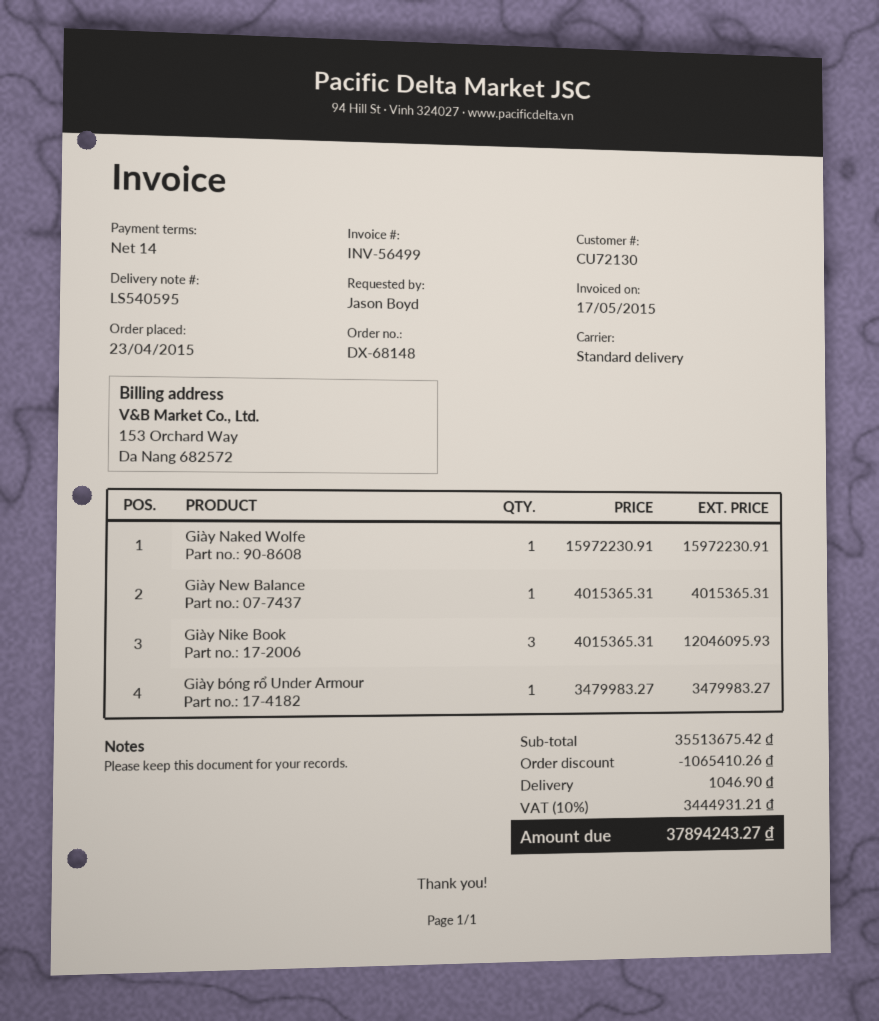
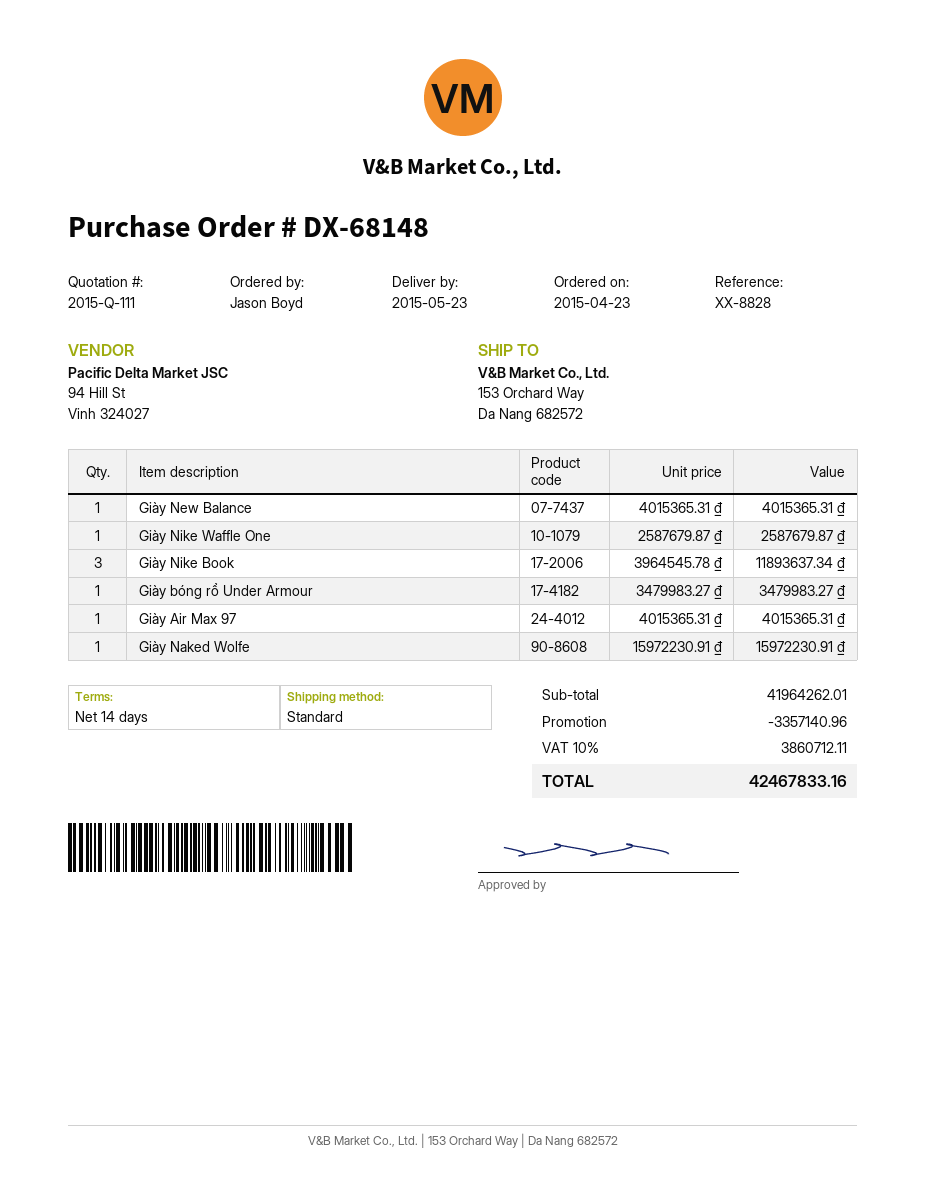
Giày Nike Book: 3 x 4015365.31 = 12046095.93 -> 3 x 3964545.78 = 11893637.34
Giày Nike Waffle One: none -> 1 x 2587679.87 = 2587679.87
Giày Air Max 97: none -> 1 x 4015365.31 = 4015365.31
subtotal: 35513675.42 -> 41964262.01
discount: 1065410.26 -> 3357140.96
shipping: 1046.90 -> none
tax: 10% = 3444931.21 -> 10% = 3860712.11
total: 37894243.27 -> 42467833.16

